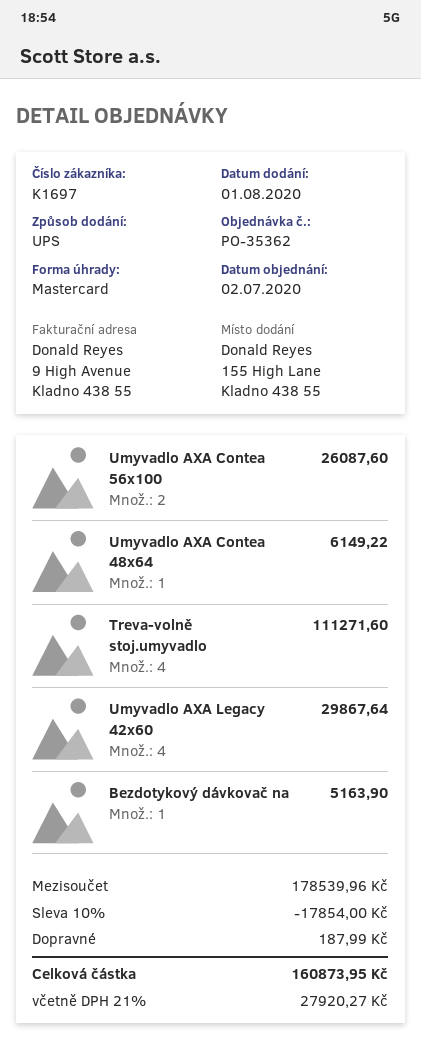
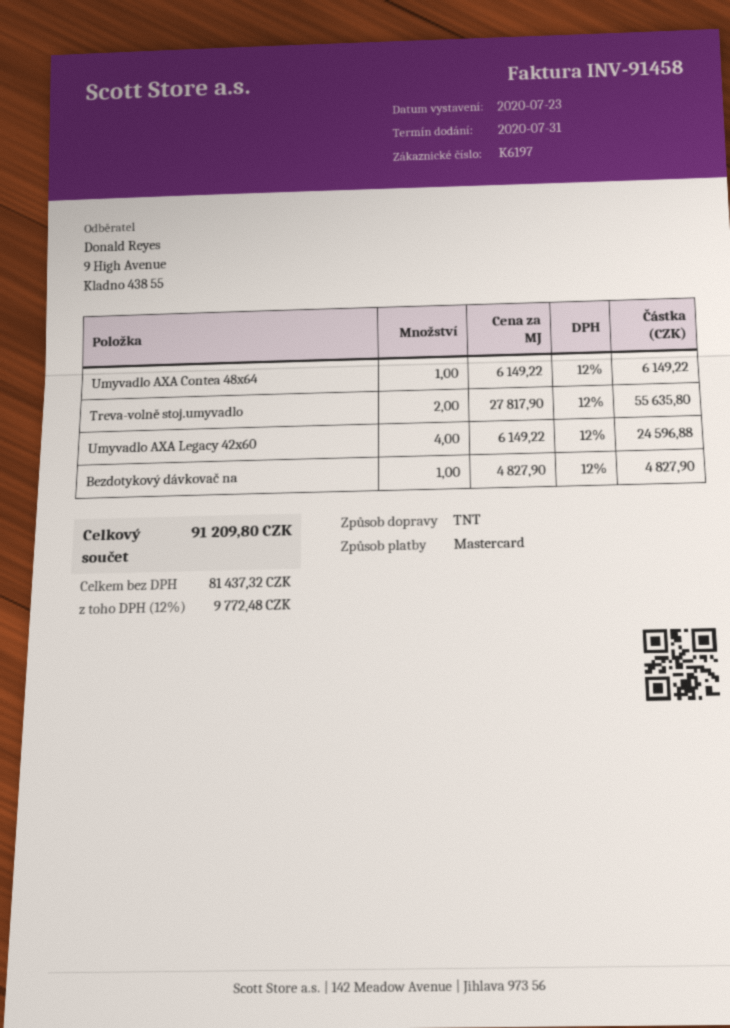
delivery date: 2020-08-01 -> 2020-07-31
customer number: K1697 -> K6197
shipping method: UPS -> TNT
Umyvadlo AXA Contea 56x100: 2 for 26087.60 -> none
Treva-volně stoj.umyvadlo: 4 for 111271.60 -> 2 for 55635.80
Umyvadlo AXA Legacy 42x60: 4 for 29867.64 -> 4 for 24596.88
Bezdotykový dávkovač na: 1 for 5163.90 -> 1 for 4827.90
discount: 10% = 17854.00 -> none
shipping: 187.99 -> none
tax: 21% = 27920.27 -> 12% = 9772.48
total: 160873.95 -> 91209.80

